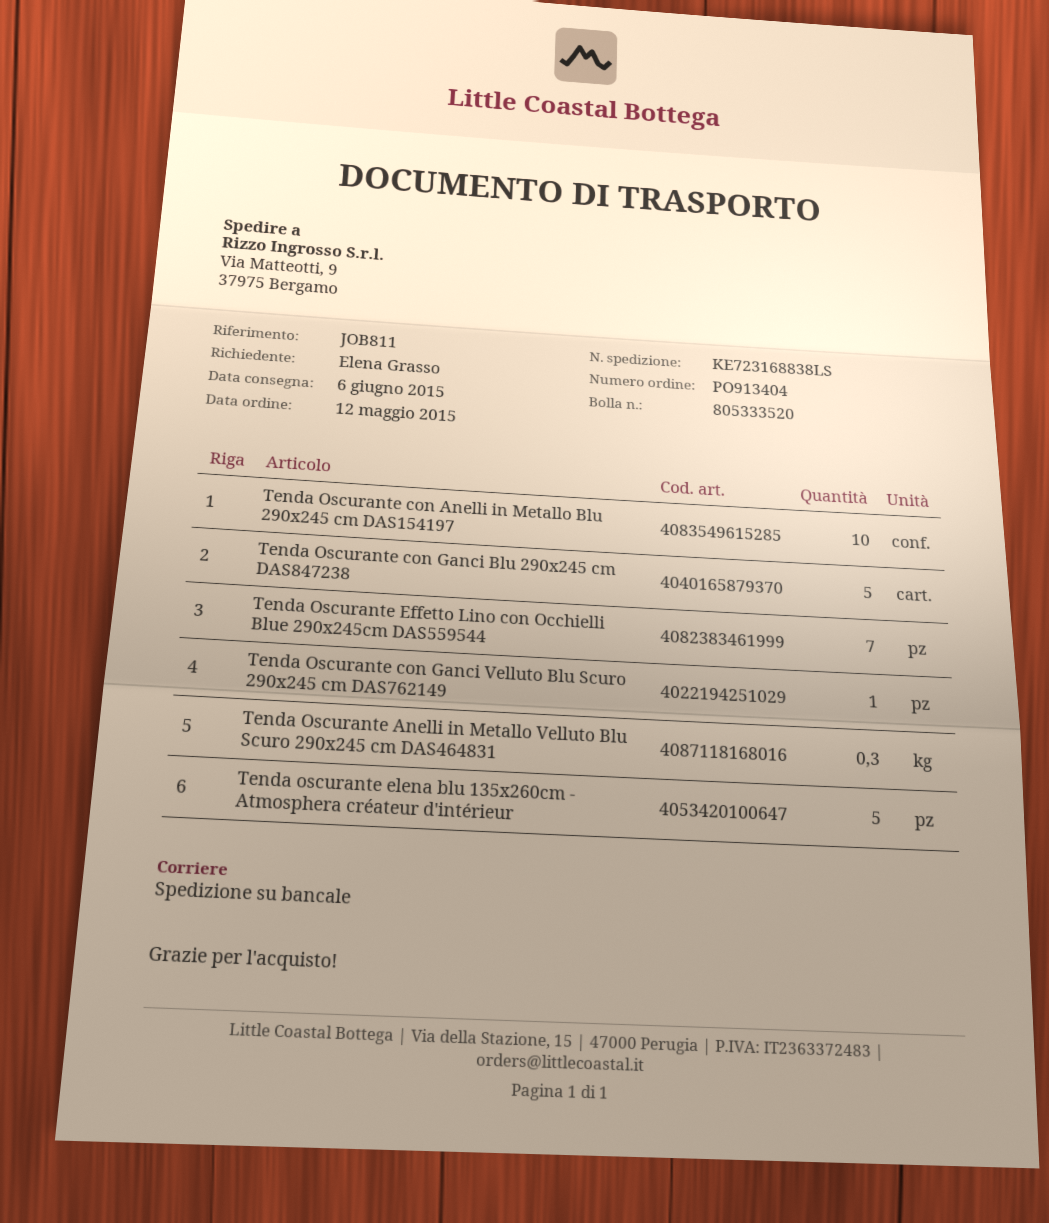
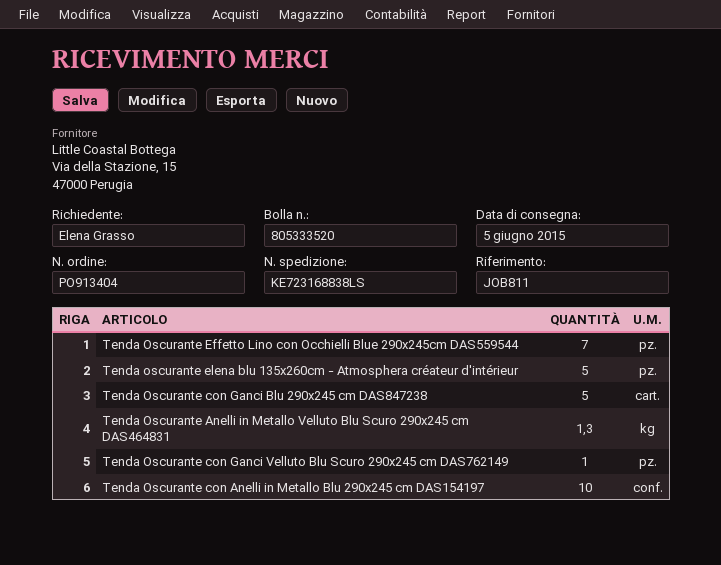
delivery date: 2015-06-06 -> 2015-06-05
Tenda Oscurante Anelli in Metallo Velluto Blu Scuro 290x245 cm DAS464831: 0.3 -> 1.3

